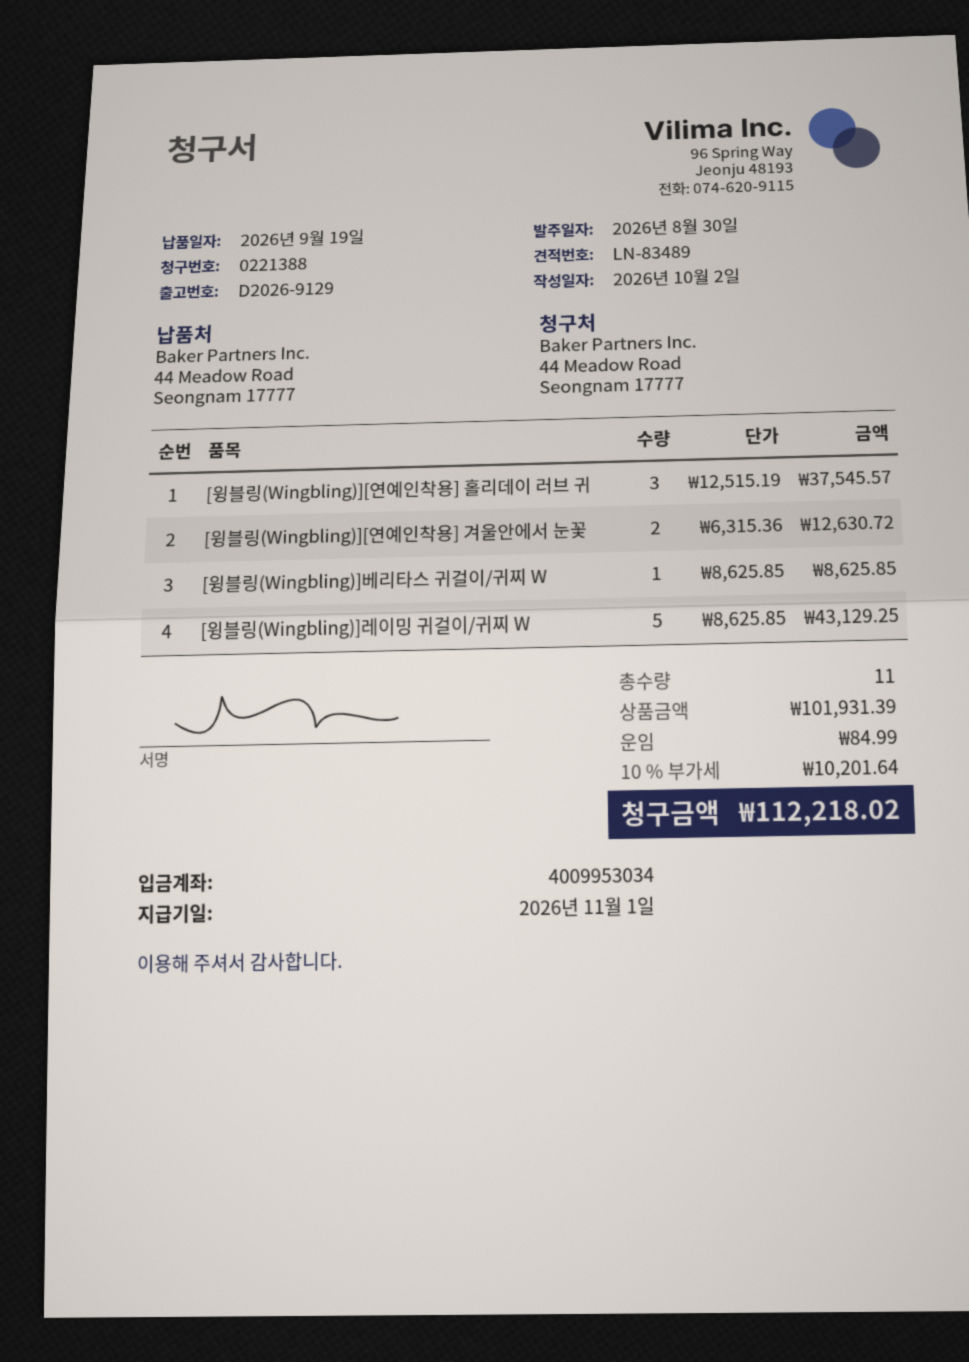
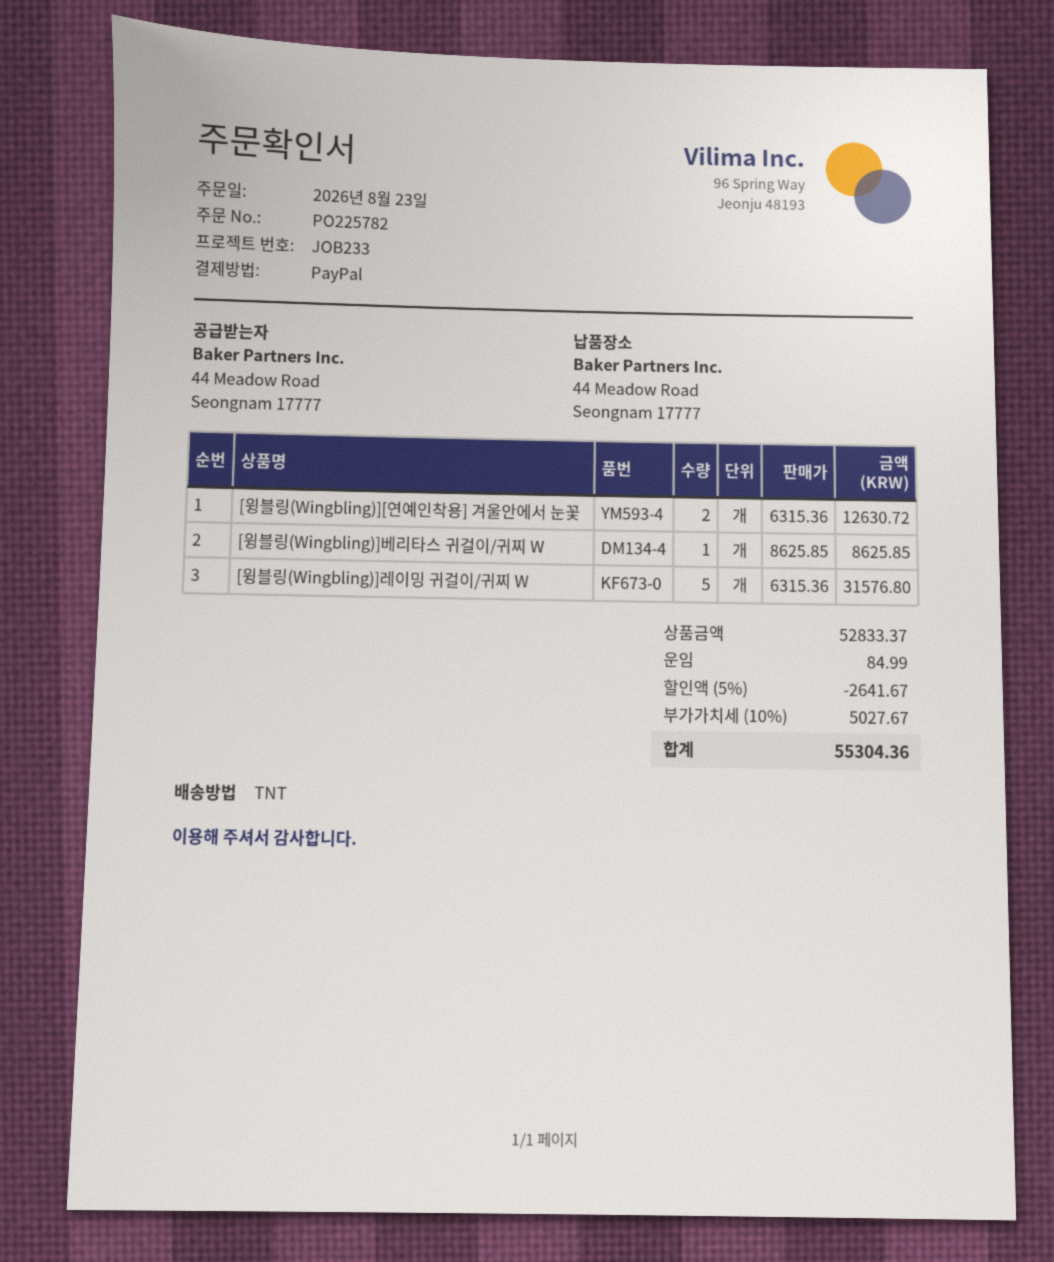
order date: 2026-08-30 -> 2026-08-23
[윙블링(Wingbling)][연예인착용] 홀리데이 러브 귀: 3 x 12515.19 = 37545.57 -> none
[윙블링(Wingbling)]레이밍 귀걸이/귀찌 W: 5 x 8625.85 = 43129.25 -> 5 x 6315.36 = 31576.80
subtotal: 101931.39 -> 52833.37
discount: none -> 5% = 2641.67
tax: 10% = 10201.64 -> 10% = 5027.67
total: 112218.02 -> 55304.36

